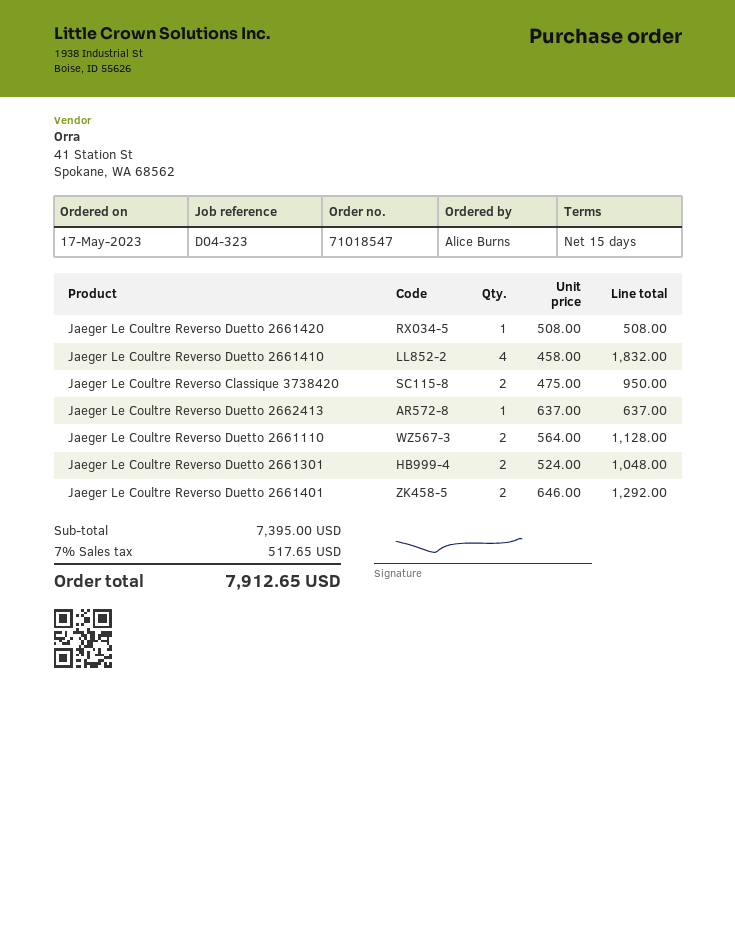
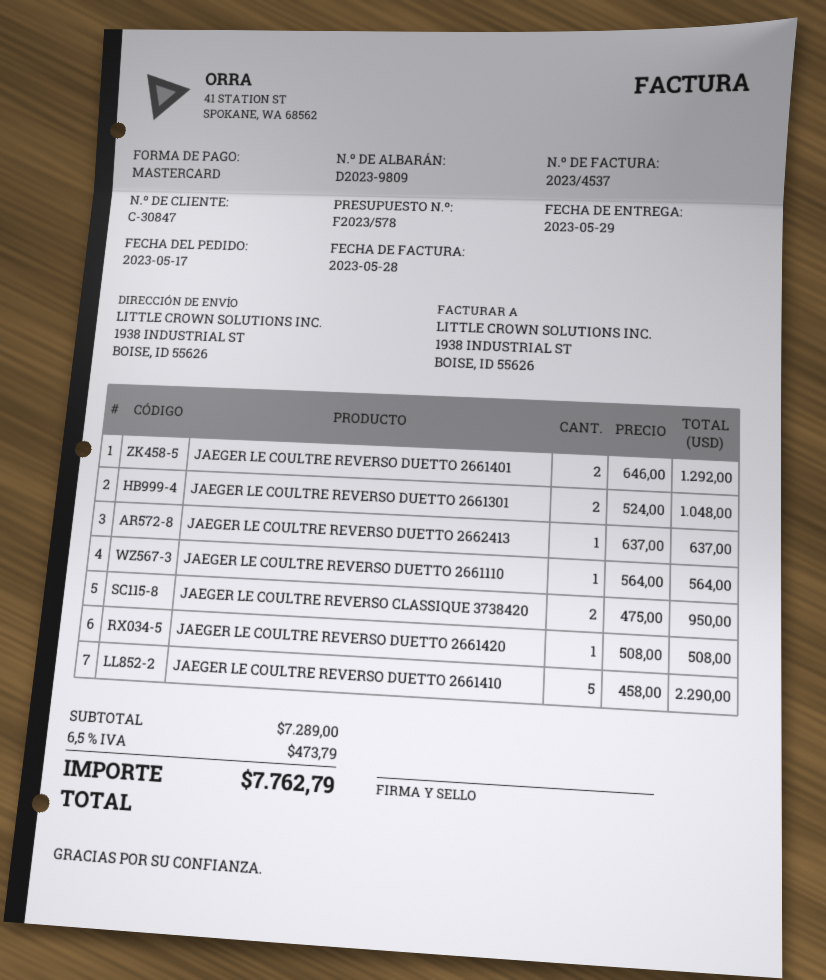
Jaeger Le Coultre Reverso Duetto 2661410: 4 x 458.00 = 1832.00 -> 5 x 458.00 = 2290.00
Jaeger Le Coultre Reverso Duetto 2661110: 2 x 564.00 = 1128.00 -> 1 x 564.00 = 564.00
subtotal: 7395.00 -> 7289.00
tax: 7% = 517.65 -> 6.5% = 473.79
total: 7912.65 -> 7762.79

